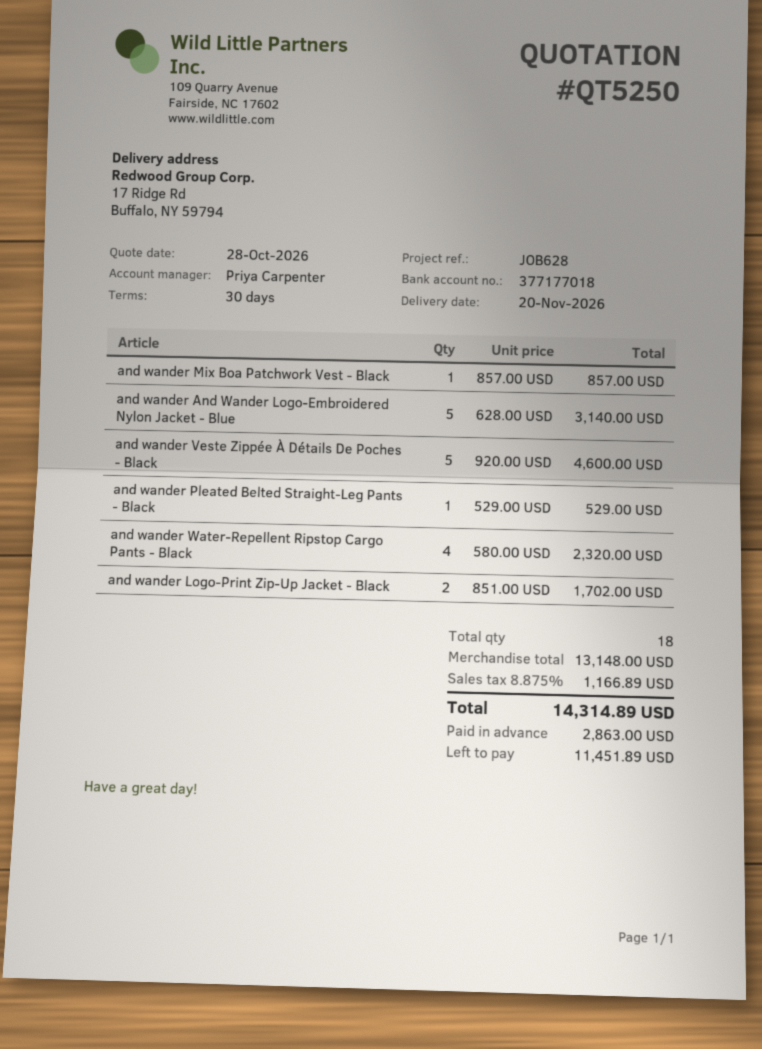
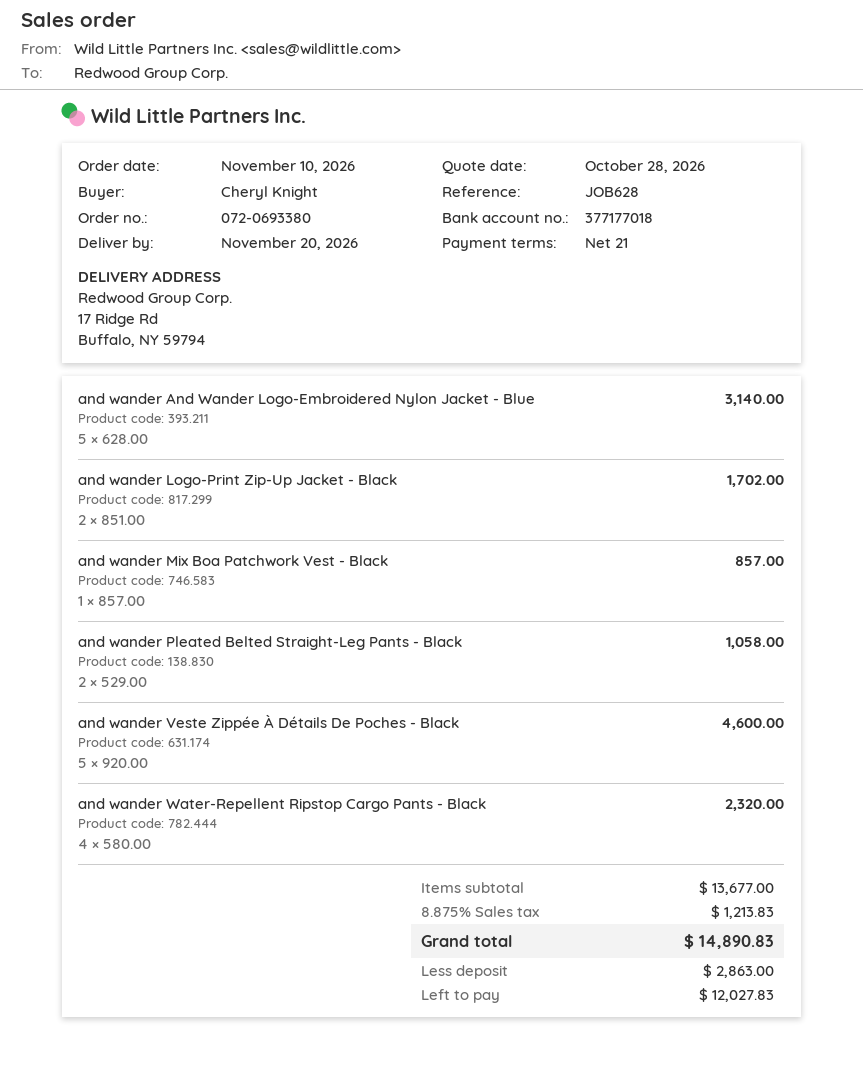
payment terms: 30 days -> 21 days
and wander Pleated Belted Straight-Leg Pants - Black: 1 x 529.00 = 529.00 -> 2 x 529.00 = 1058.00
subtotal: 13148.00 -> 13677.00
tax: 8.875% = 1166.89 -> 8.875% = 1213.83
total: 14314.89 -> 14890.83
balance: 11451.89 -> 12027.83

